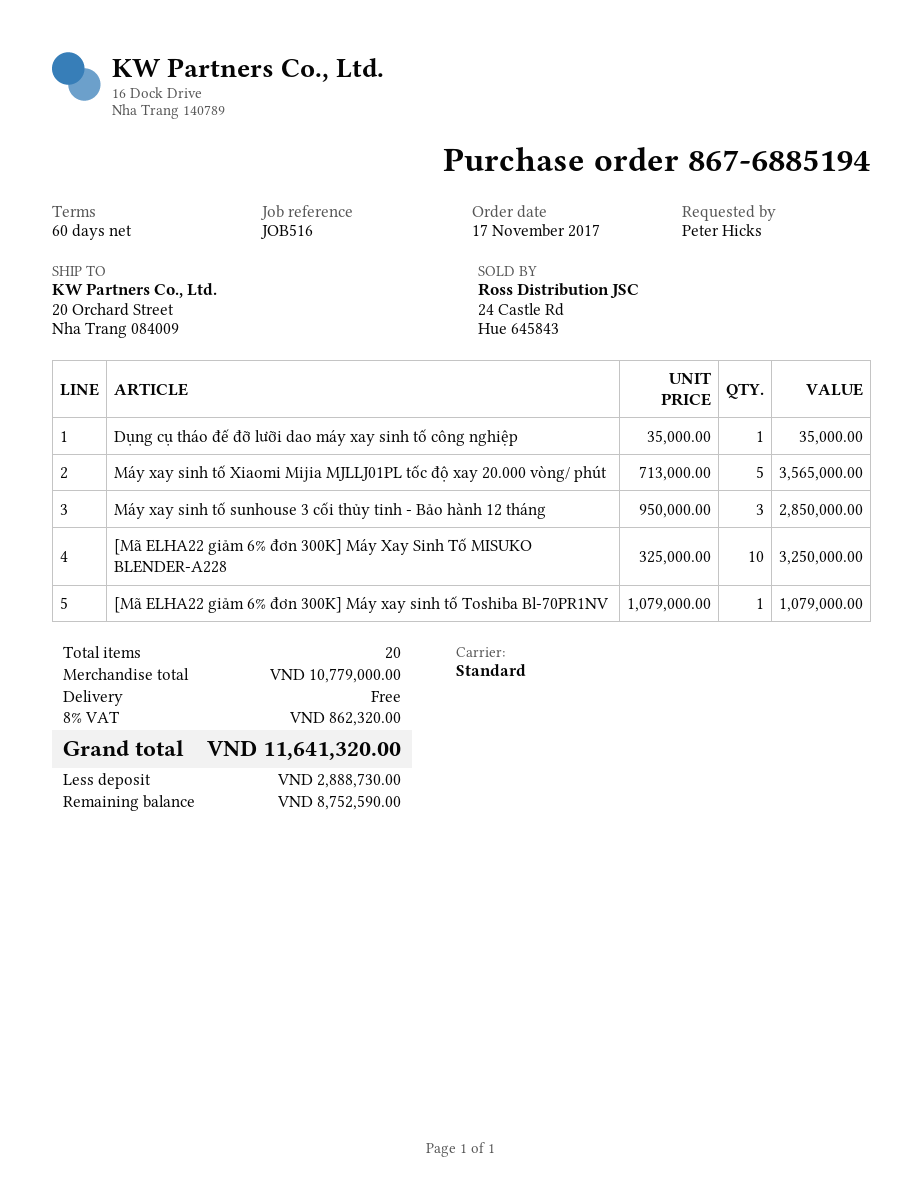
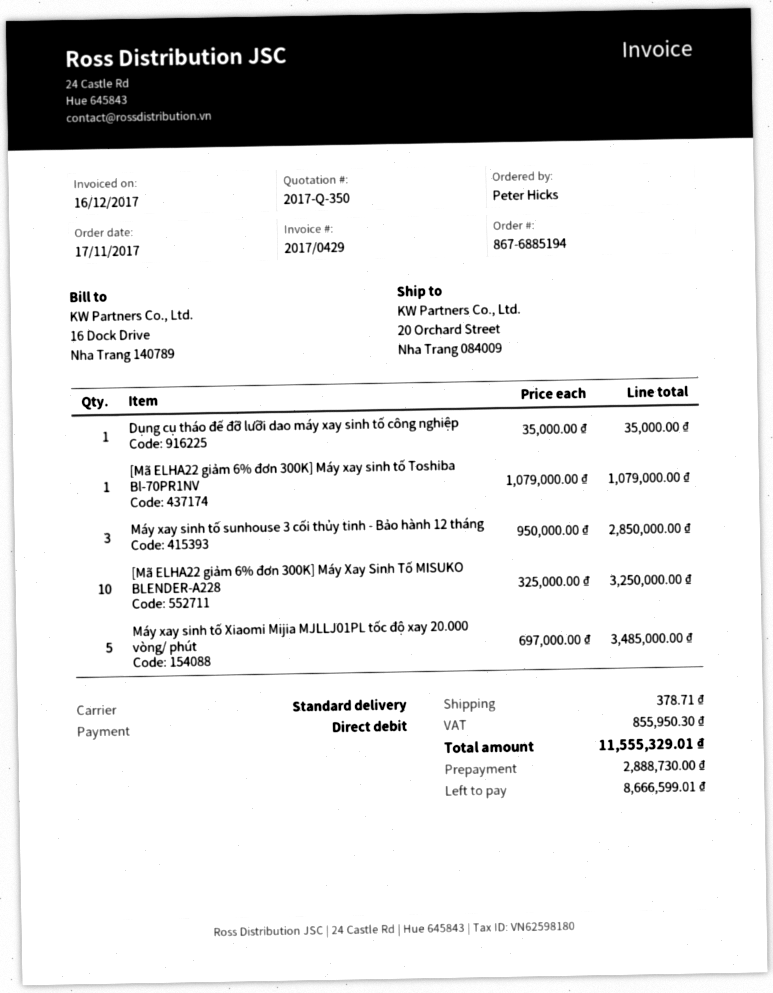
Máy xay sinh tố Xiaomi Mijia MJLLJ01PL tốc độ xay 20.000 vòng/ phút: 5 x 713000.00 = 3565000.00 -> 5 x 697000.00 = 3485000.00
shipping: 0.00 -> 378.71
tax: 862320.00 -> 855950.30
total: 11641320.00 -> 11555329.01
balance: 8752590.00 -> 8666599.01

